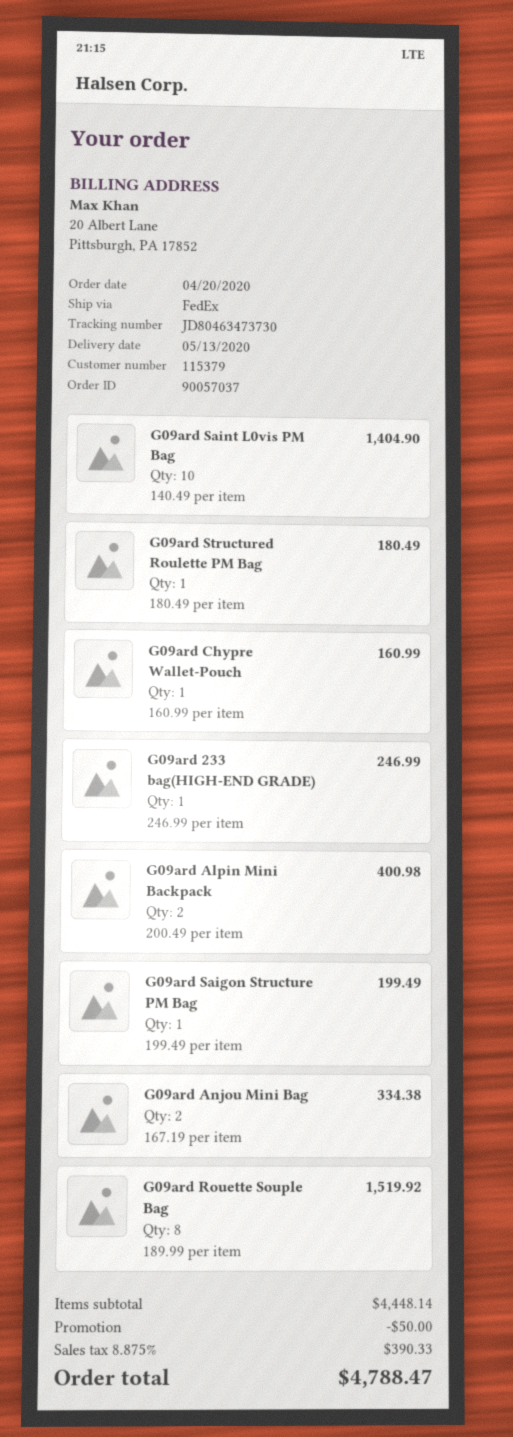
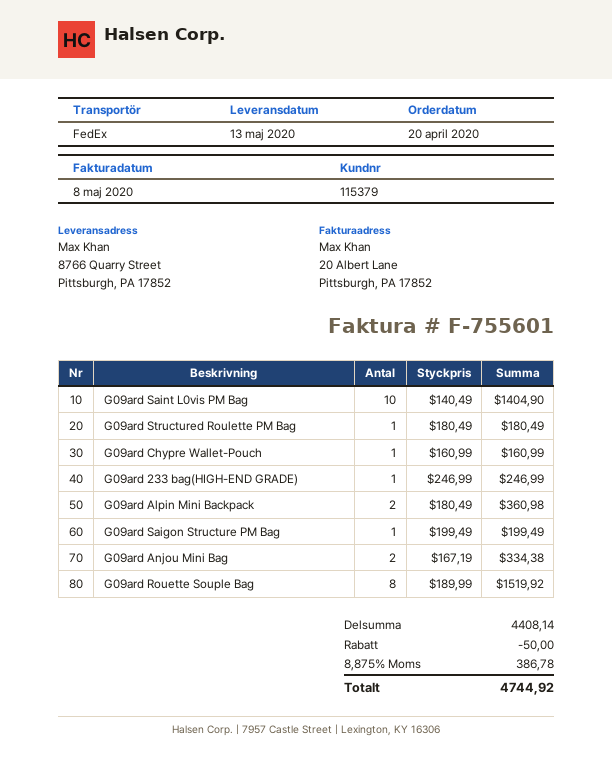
G09ard Alpin Mini Backpack: 2 x 200.49 = 400.98 -> 2 x 180.49 = 360.98
subtotal: 4448.14 -> 4408.14
tax: 8.875% = 390.33 -> 8.875% = 386.78
total: 4788.47 -> 4744.92

